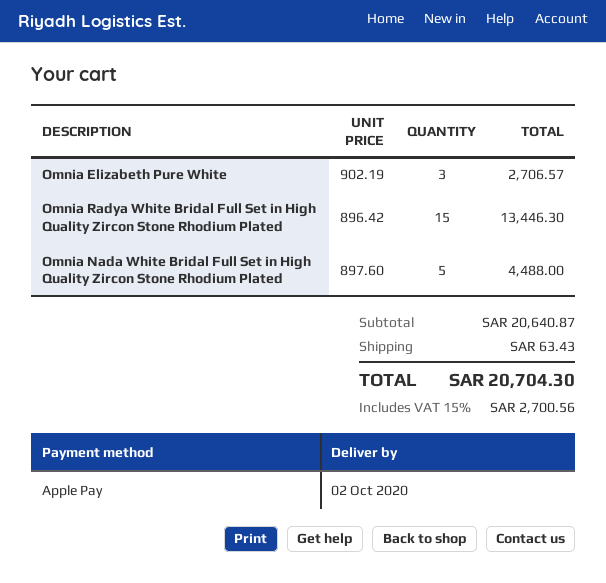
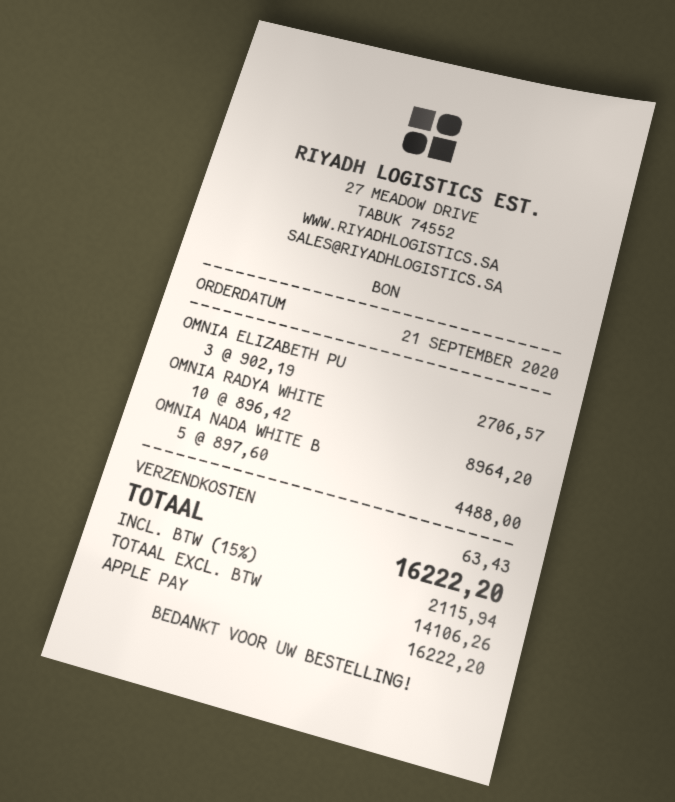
Omnia Radya White Bridal Full Set in High Quality Zircon Stone Rhodium Plated: 15 x 896.42 = 13446.30 -> 10 x 896.42 = 8964.20
tax: 15% = 2700.56 -> 15% = 2115.94
total: 20704.30 -> 16222.20

